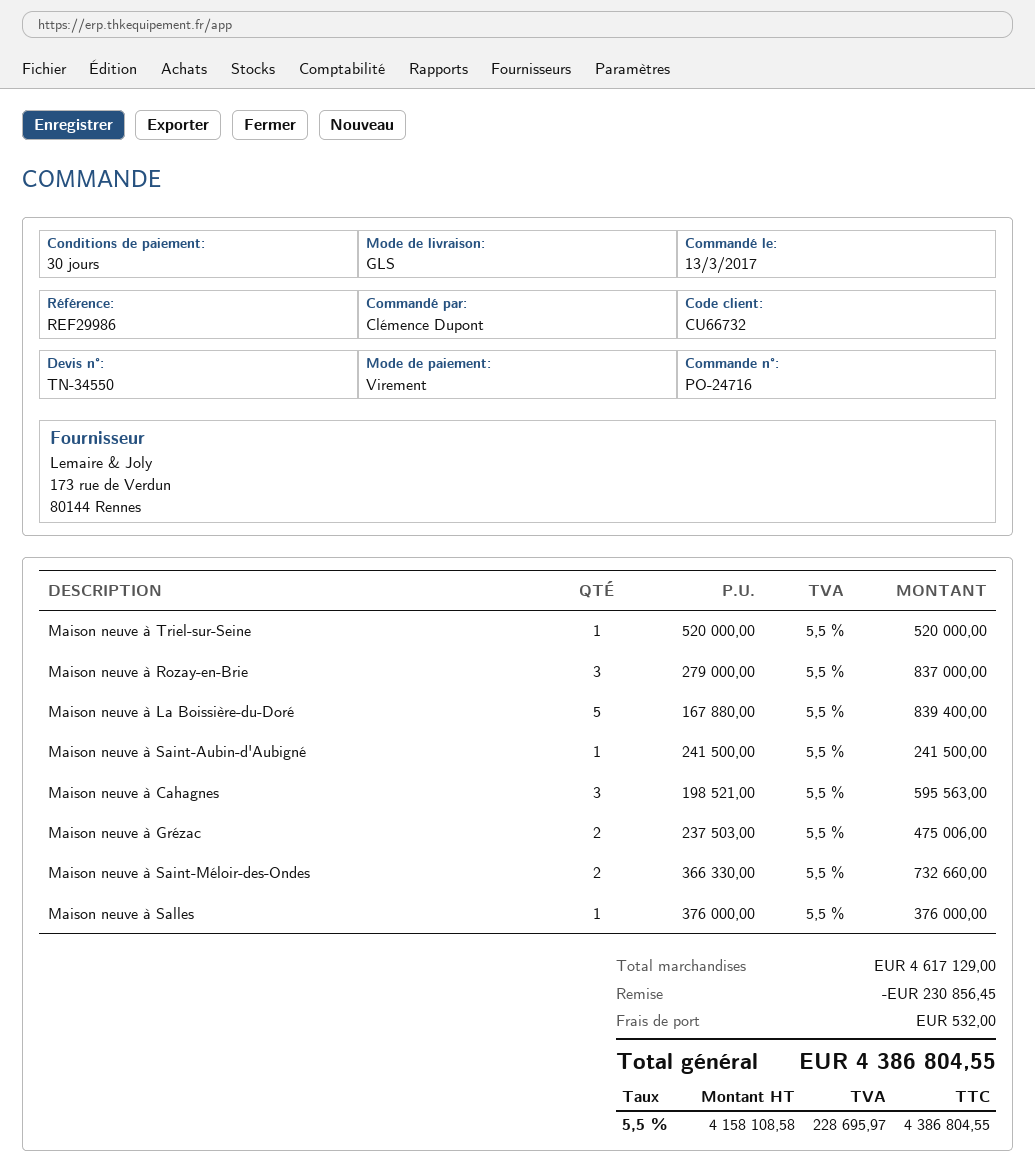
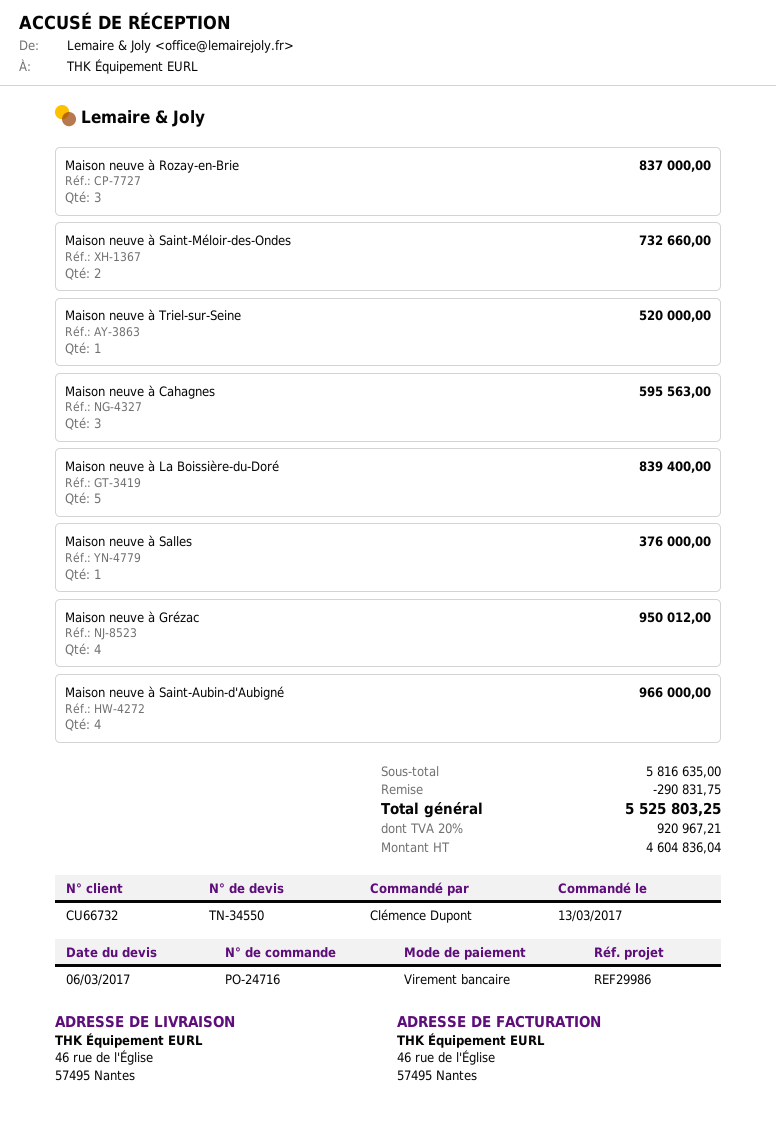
Maison neuve à Saint-Aubin-d'Aubigné: 1 for 241500.00 -> 4 for 966000.00
Maison neuve à Grézac: 2 for 475006.00 -> 4 for 950012.00
subtotal: 4617129.00 -> 5816635.00
discount: 230856.45 -> 290831.75
shipping: 532.00 -> none
net: 4158108.58 -> 4604836.04
tax: 5.5% = 228695.97 -> 20% = 920967.21
total: 4386804.55 -> 5525803.25

